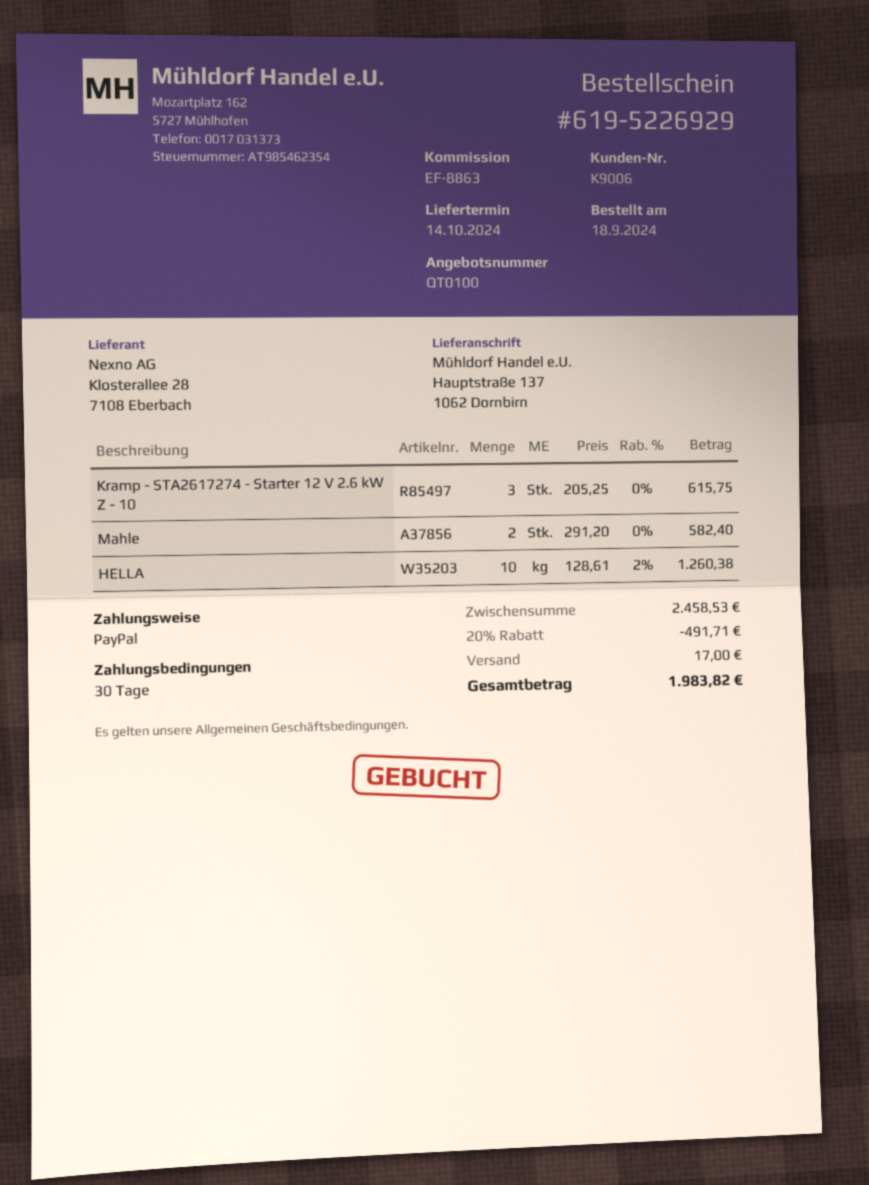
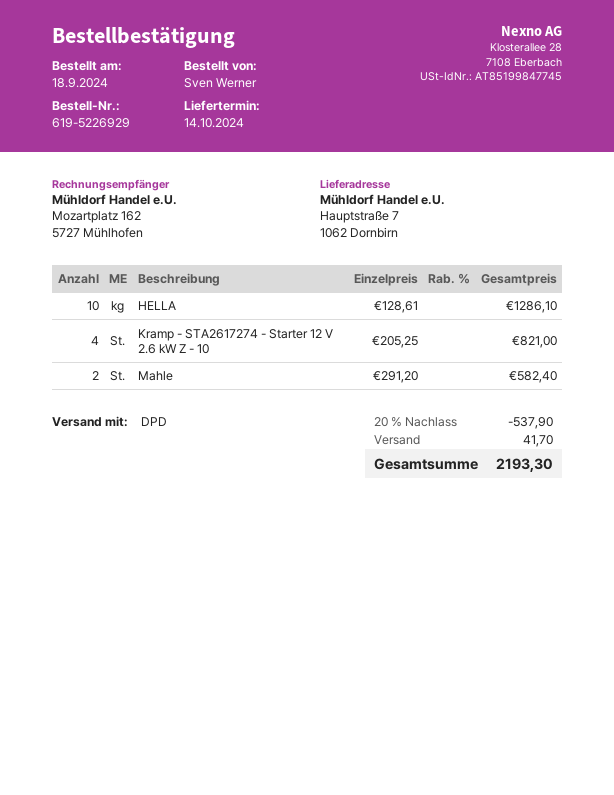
ship to: Hauptstraße 137, 1062 Dornbirn -> Hauptstraße 7, 1062 Dornbirn
Kramp - STA2617274 - Starter 12 V 2.6 kW Z - 10: 3 x 205.25 = 615.75 -> 4 x 205.25 = 821.00
HELLA: 10 x 128.61 - 2% = 1260.38 -> 10 x 128.61 = 1286.10
discount: 20% = 491.71 -> 20% = 537.90
shipping: 17.00 -> 41.70
total: 1983.82 -> 2193.30

